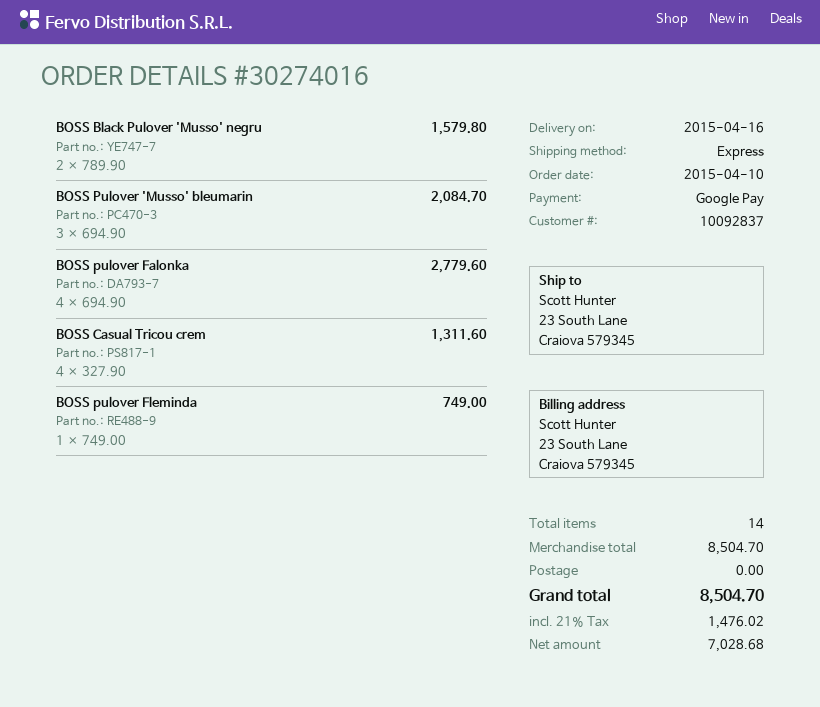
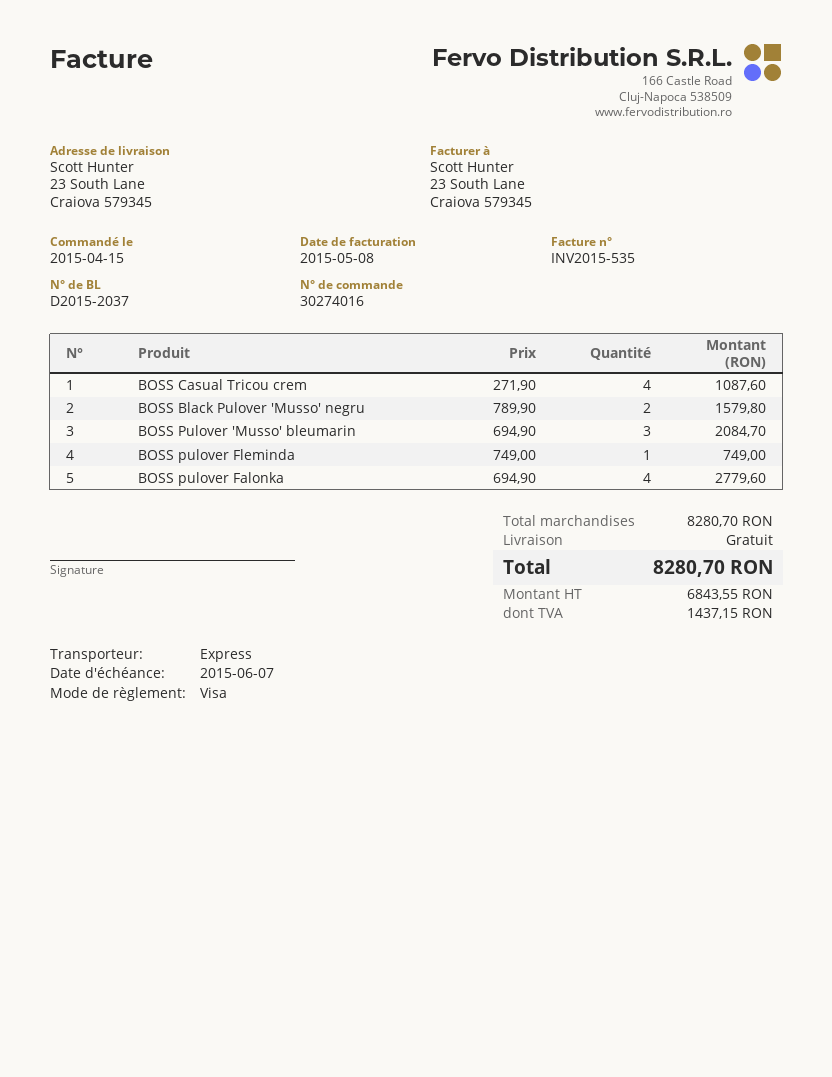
order date: 2015-04-10 -> 2015-04-15
payment method: Google Pay -> Visa
BOSS Casual Tricou crem: 4 x 327.90 = 1311.60 -> 4 x 271.90 = 1087.60
subtotal: 8504.70 -> 8280.70
net: 7028.68 -> 6843.55
tax: 1476.02 -> 1437.15
total: 8504.70 -> 8280.70

